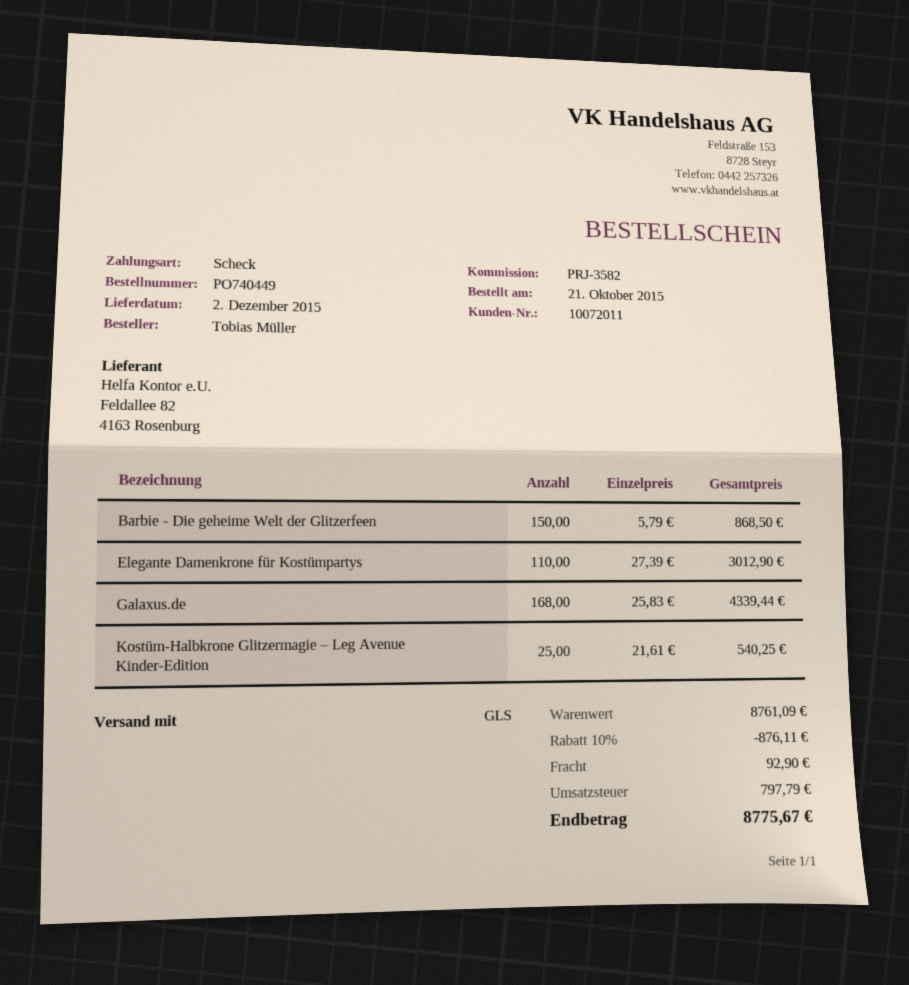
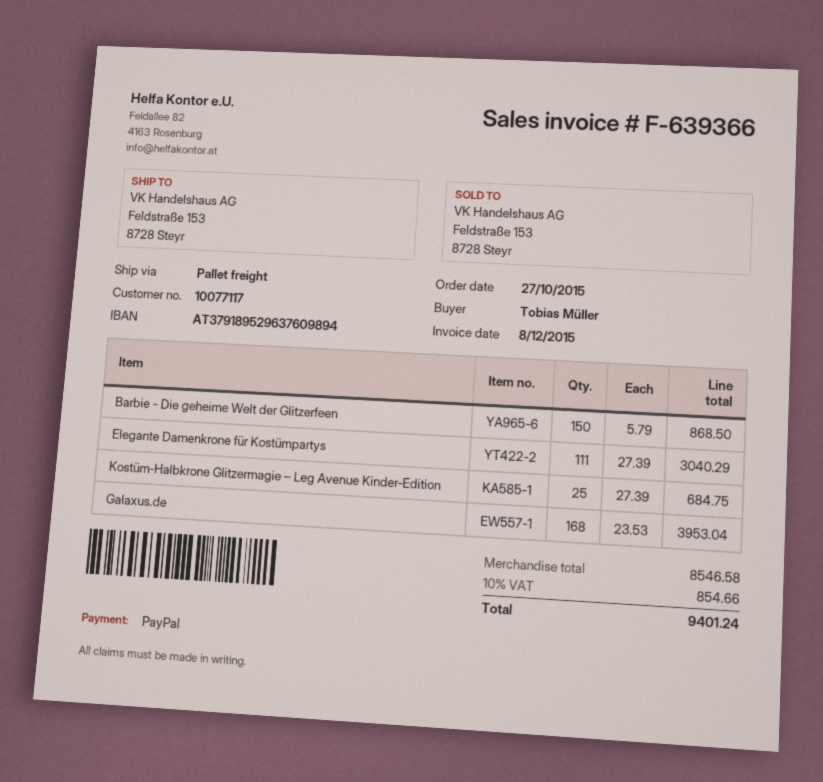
order date: 2015-10-21 -> 2015-10-27
customer number: 10072011 -> 10077117
payment method: cheque -> PayPal
shipping method: GLS -> pallet freight
Elegante Damenkrone für Kostümpartys: 110 x 27.39 = 3012.90 -> 111 x 27.39 = 3040.29
Galaxus.de: 168 x 25.83 = 4339.44 -> 168 x 23.53 = 3953.04
Kostüm‑Halbkrone Glitzermagie – Leg Avenue Kinder‑Edition: 25 x 21.61 = 540.25 -> 25 x 27.39 = 684.75
subtotal: 8761.09 -> 8546.58
discount: 10% = 876.11 -> none
shipping: 92.90 -> none
tax: 797.79 -> 854.66
total: 8775.67 -> 9401.24

